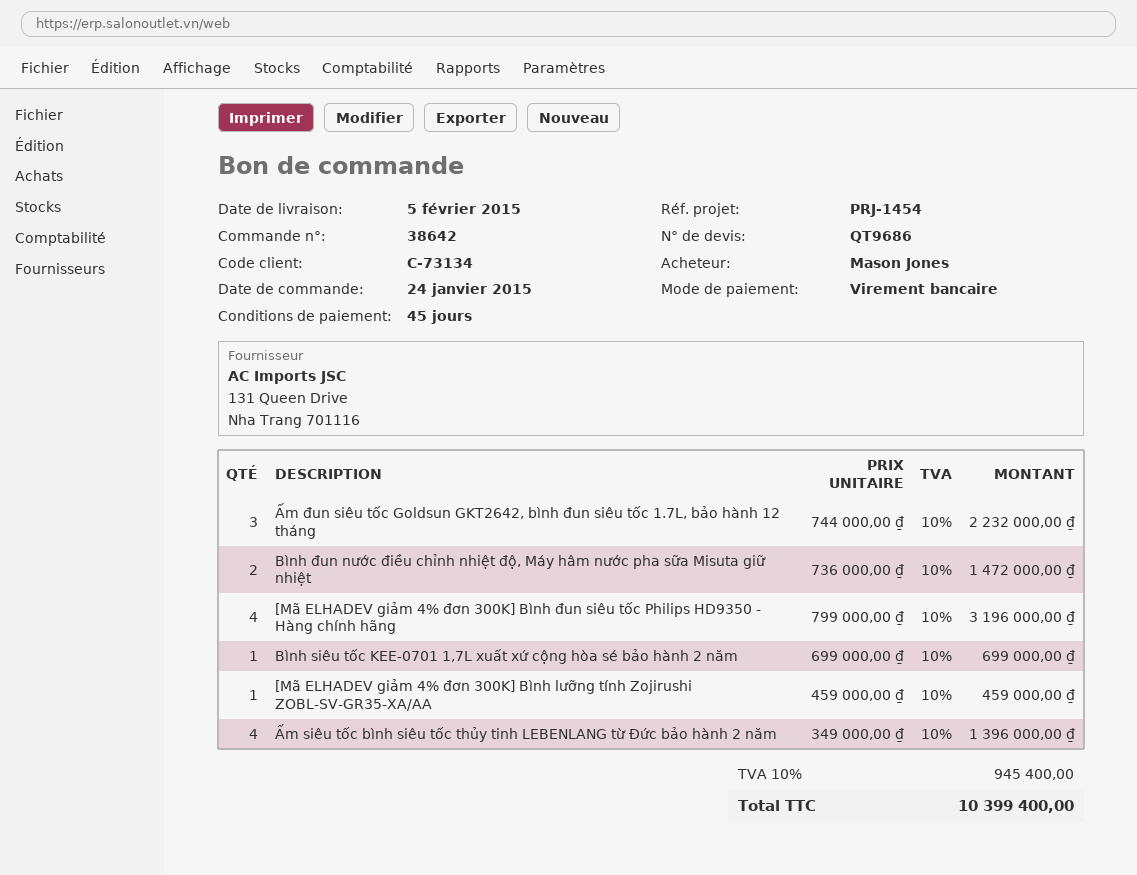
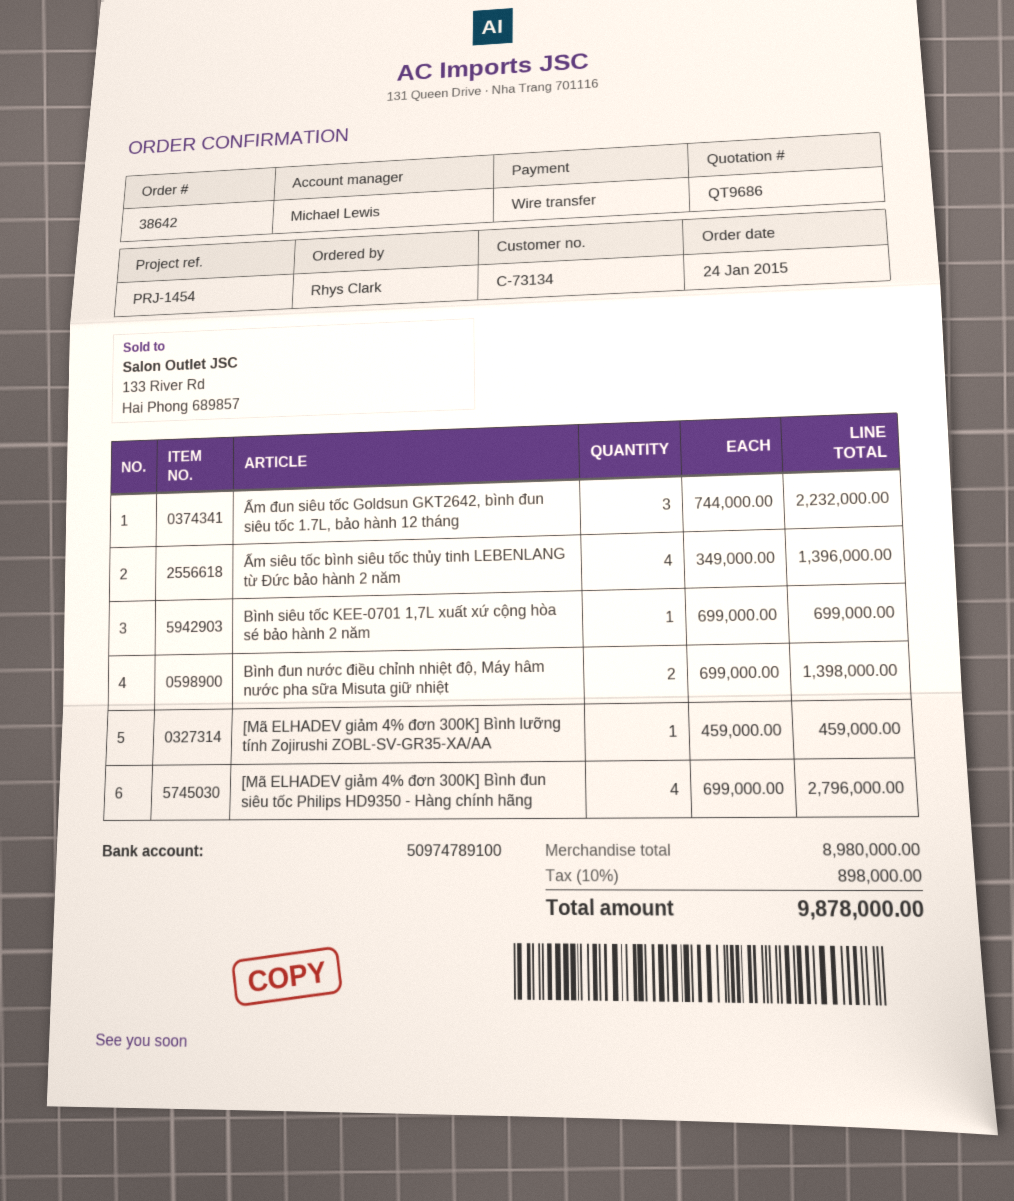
ordered by: Mason Jones -> Rhys Clark
Bình đun nước điều chỉnh nhiệt độ, Máy hâm nước pha sữa Misuta giữ nhiệt: 2 x 736000.00 = 1472000.00 -> 2 x 699000.00 = 1398000.00
[Mã ELHADEV giảm 4% đơn 300K] Bình đun siêu tốc Philips HD9350 - Hàng chính hãng: 4 x 799000.00 = 3196000.00 -> 4 x 699000.00 = 2796000.00
tax: 10% = 945400.00 -> 10% = 898000.00
total: 10399400.00 -> 9878000.00

